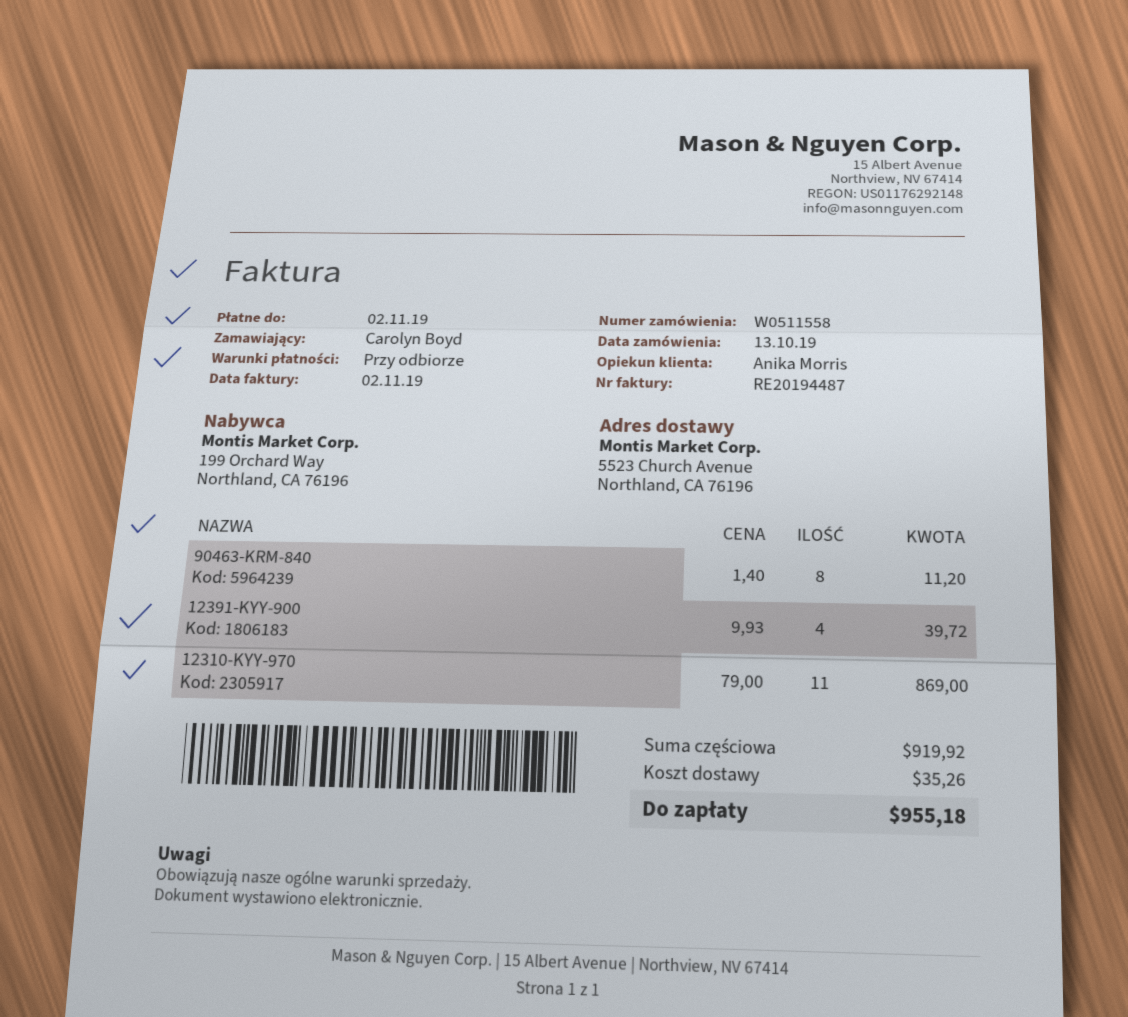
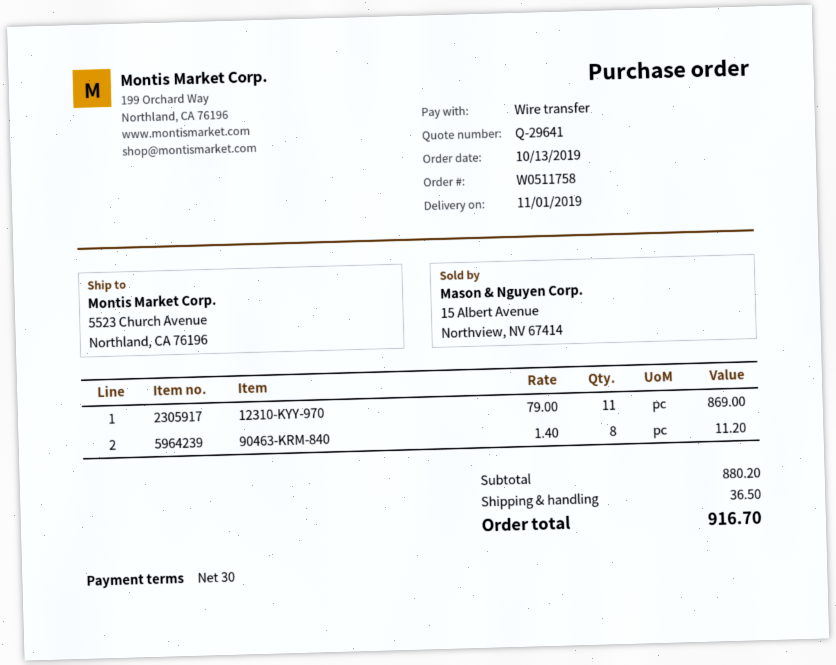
order number: W0511558 -> W0511758
payment terms: on receipt -> 30 days
12391-KYY-900: 4 x 9.93 = 39.72 -> none
subtotal: 919.92 -> 880.20
shipping: 35.26 -> 36.50
total: 955.18 -> 916.70

